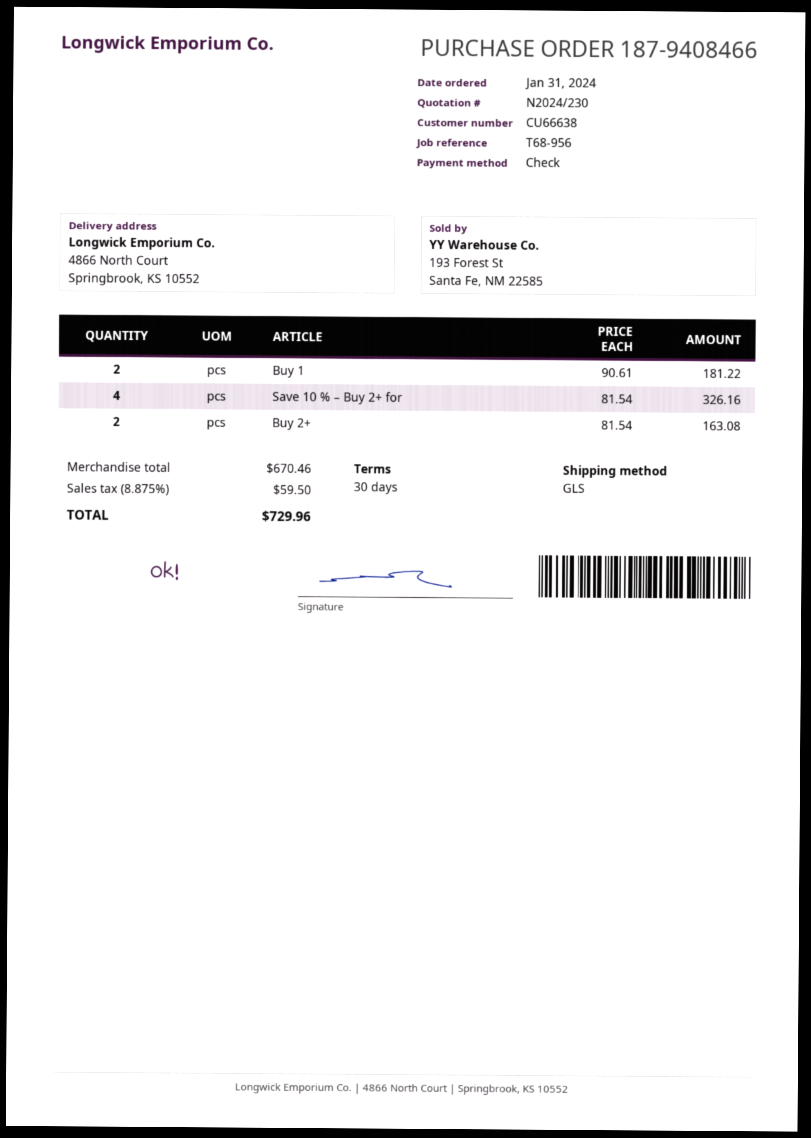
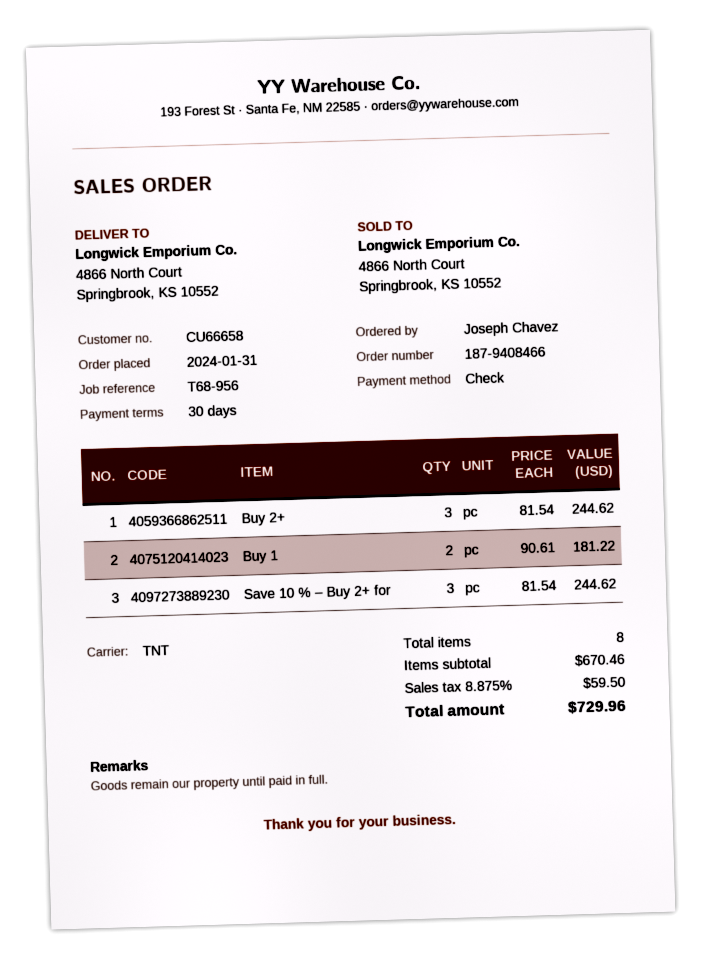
customer number: CU66638 -> CU66658
shipping method: GLS -> TNT
Save 10 % – Buy 2+ for: 4 x 81.54 = 326.16 -> 3 x 81.54 = 244.62
Buy 2+: 2 x 81.54 = 163.08 -> 3 x 81.54 = 244.62

